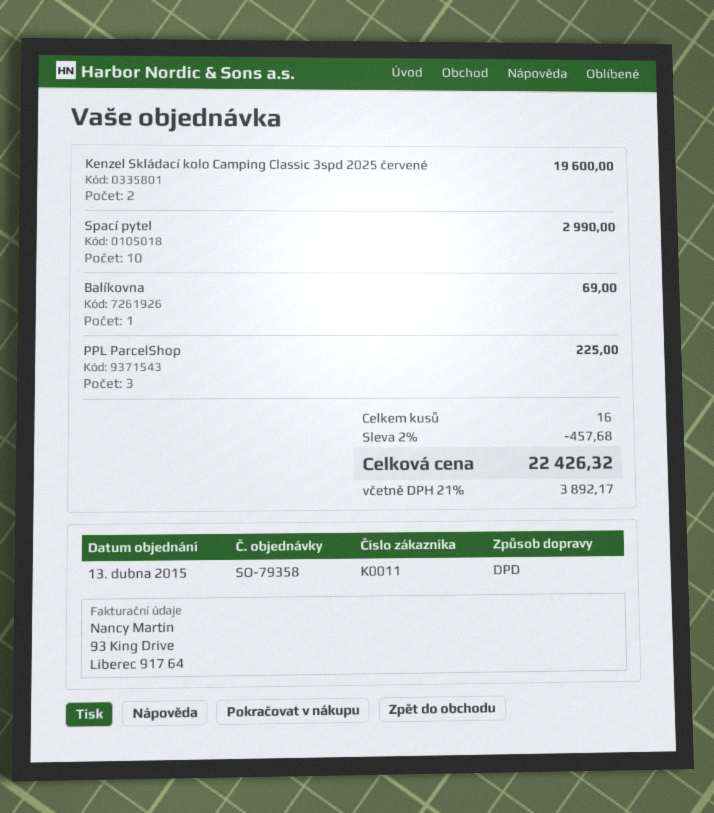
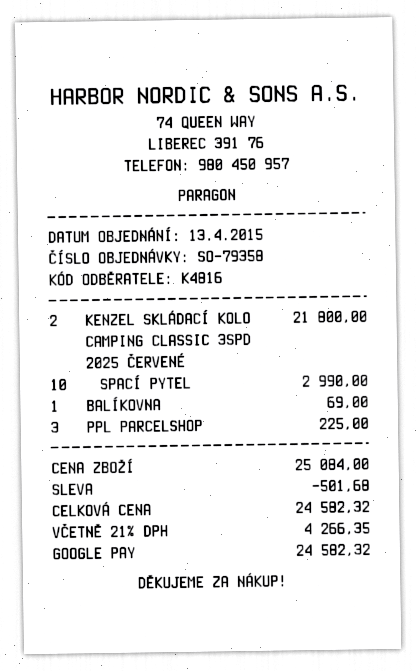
customer number: K0011 -> K4816
Kenzel Skládací kolo Camping Classic 3spd 2025 červené: 2 for 19600.00 -> 2 for 21800.00
discount: 457.68 -> 501.68
tax: 21% = 3892.17 -> 21% = 4266.35
total: 22426.32 -> 24582.32

